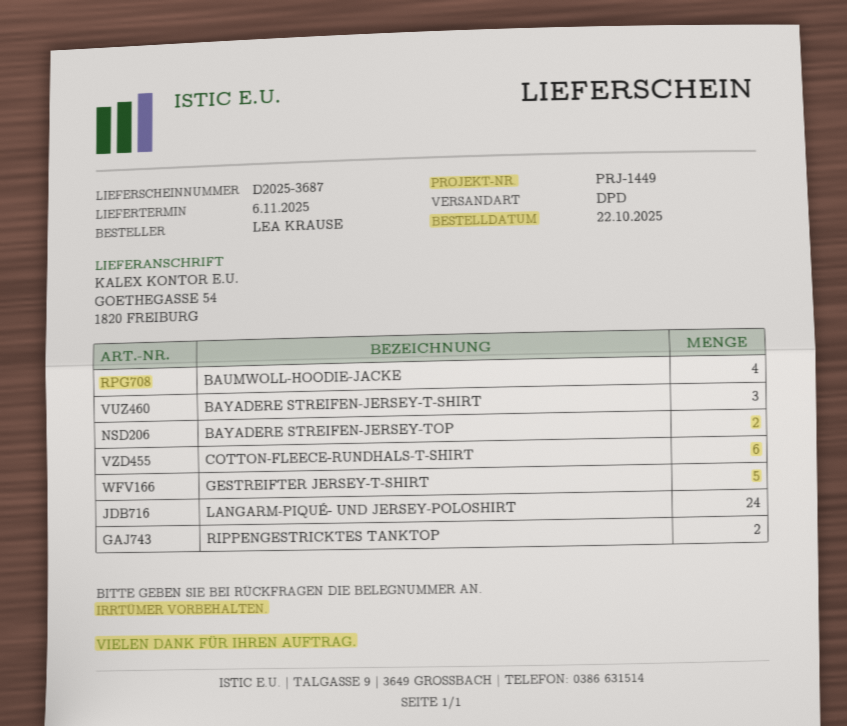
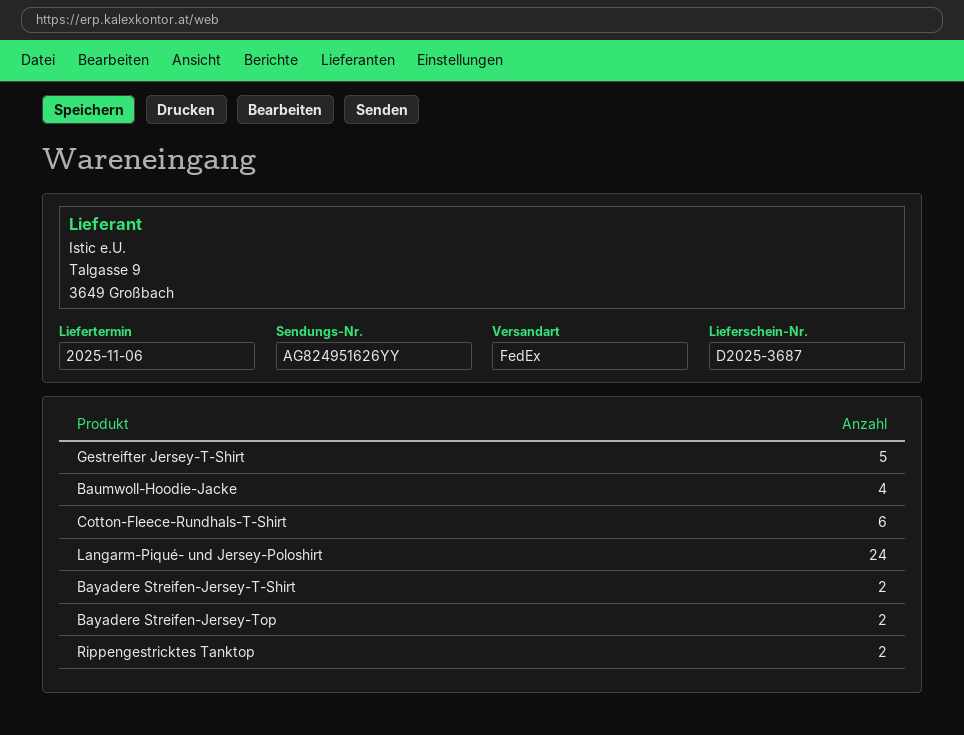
shipping method: DPD -> FedEx
BAYADERE STREIFEN-JERSEY-T-SHIRT: 3 -> 2

